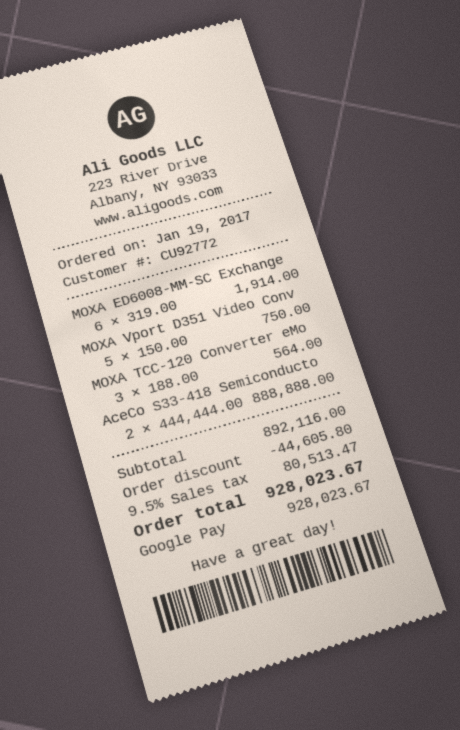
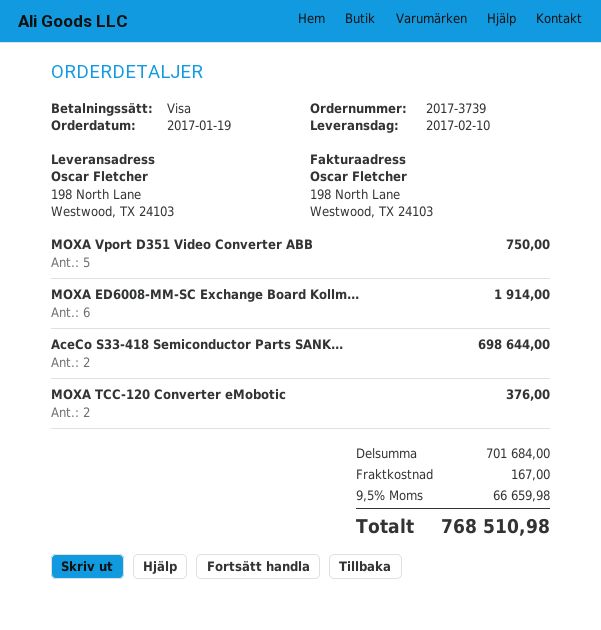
payment method: Google Pay -> Visa
MOXA TCC-120 Converter eMo: 3 for 564.00 -> 2 for 376.00
AceCo S33-418 Semiconducto: 2 for 888888.00 -> 2 for 698644.00
subtotal: 892116.00 -> 701684.00
discount: 44605.80 -> none
shipping: none -> 167.00
tax: 9.5% = 80513.47 -> 9.5% = 66659.98
total: 928023.67 -> 768510.98

